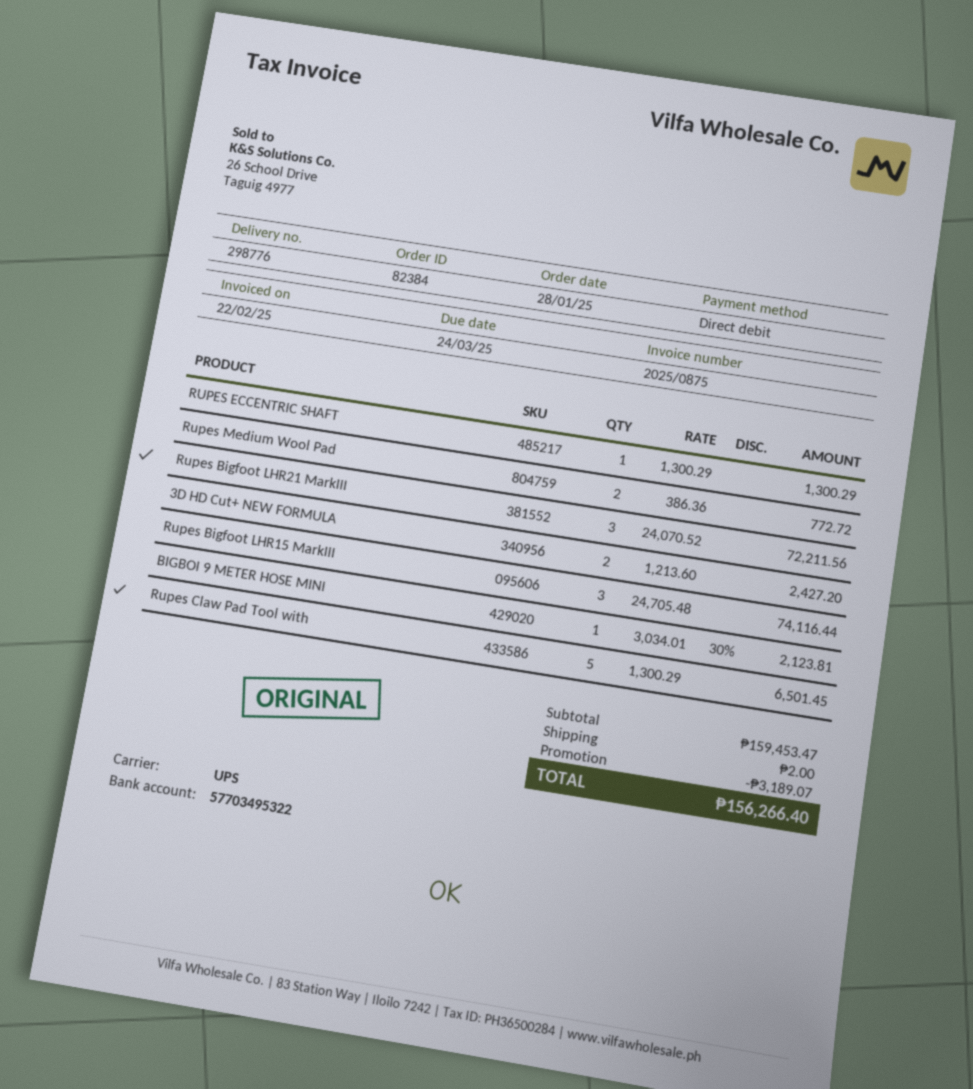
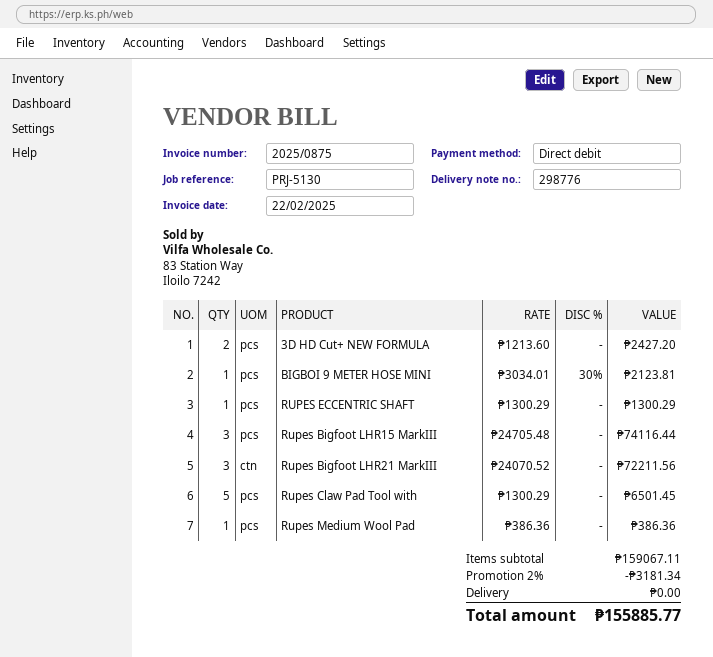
Rupes Medium Wool Pad: 2 x 386.36 = 772.72 -> 1 x 386.36 = 386.36
subtotal: 159453.47 -> 159067.11
discount: 3189.07 -> 3181.34
shipping: 2.00 -> 0.00
total: 156266.40 -> 155885.77

